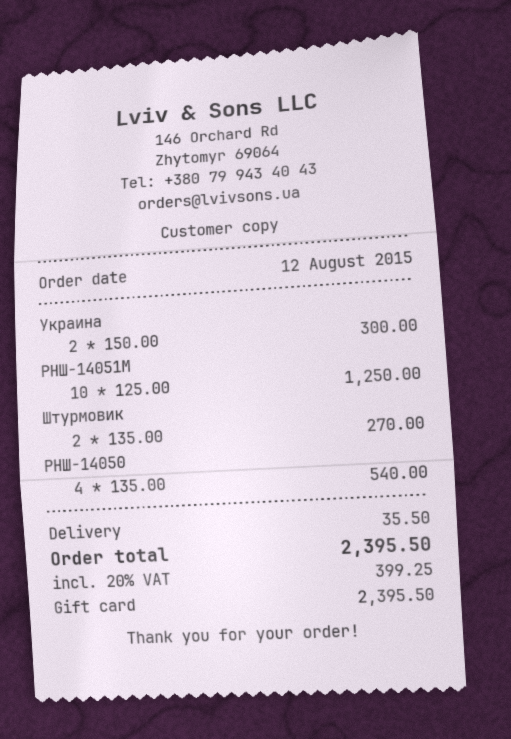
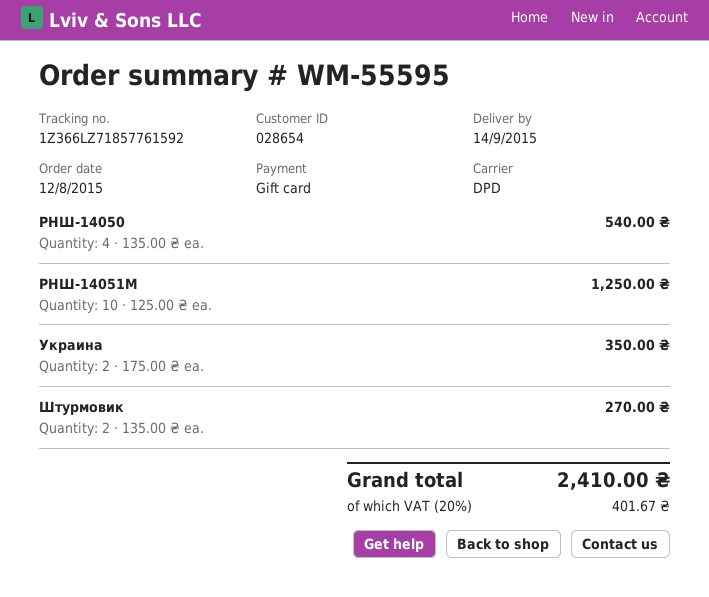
Украина: 2 x 150.00 = 300.00 -> 2 x 175.00 = 350.00
shipping: 35.50 -> none
tax: 20% = 399.25 -> 20% = 401.67
total: 2395.50 -> 2410.00

